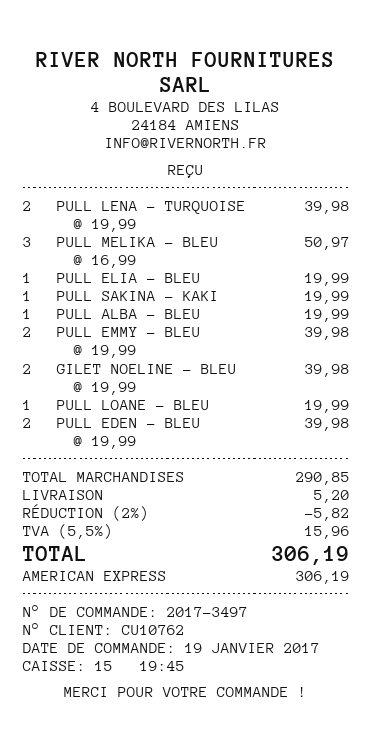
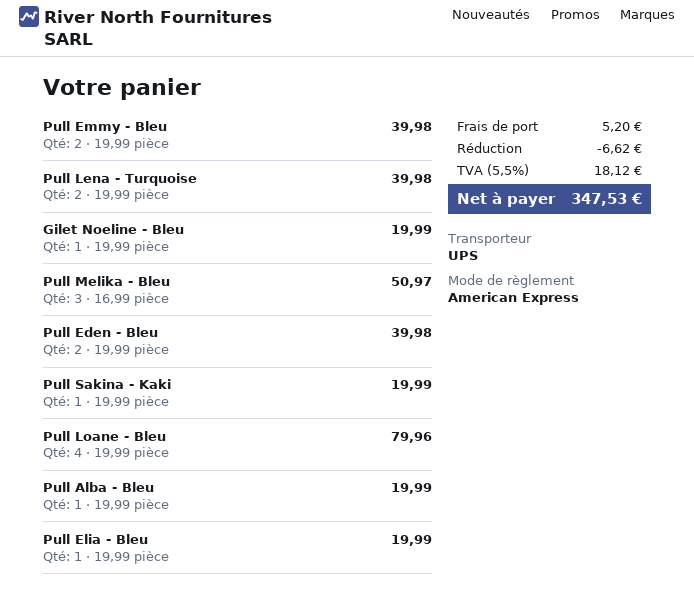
GILET NOELINE - BLEU: 2 x 19.99 = 39.98 -> 1 x 19.99 = 19.99
PULL LOANE - BLEU: 1 x 19.99 = 19.99 -> 4 x 19.99 = 79.96
discount: 5.82 -> 6.62
tax: 5.5% = 15.96 -> 5.5% = 18.12
total: 306.19 -> 347.53

